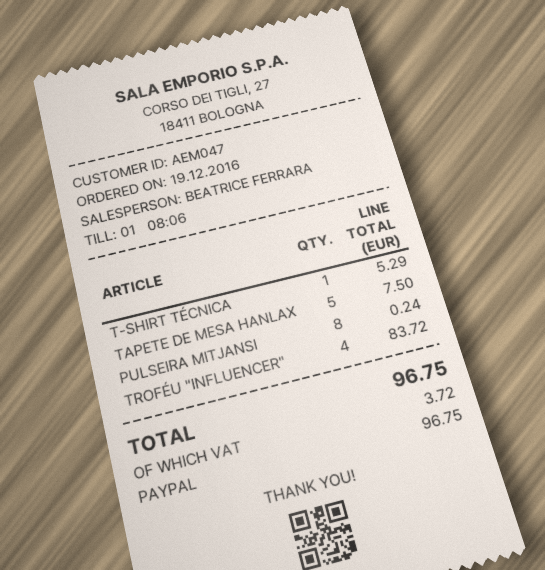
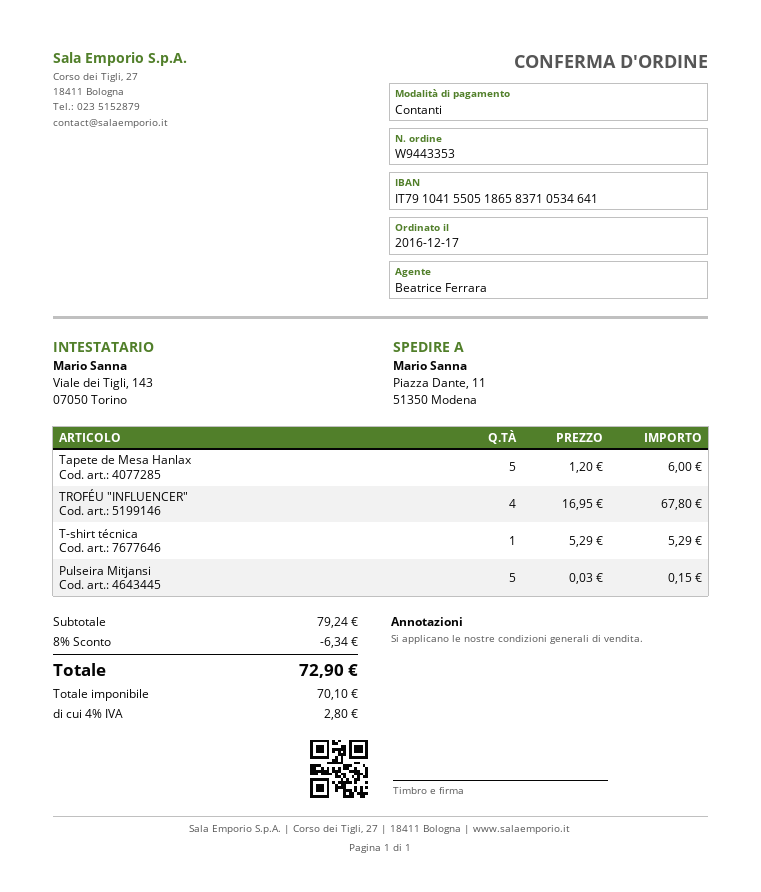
order date: 2016-12-19 -> 2016-12-17
payment method: PayPal -> cash
TAPETE DE MESA HANLAX: 5 for 7.50 -> 5 for 6.00
PULSEIRA MITJANSI: 8 for 0.24 -> 5 for 0.15
TROFÉU "INFLUENCER": 4 for 83.72 -> 4 for 67.80
discount: none -> 8% = 6.34
tax: 3.72 -> 2.80
total: 96.75 -> 72.90

